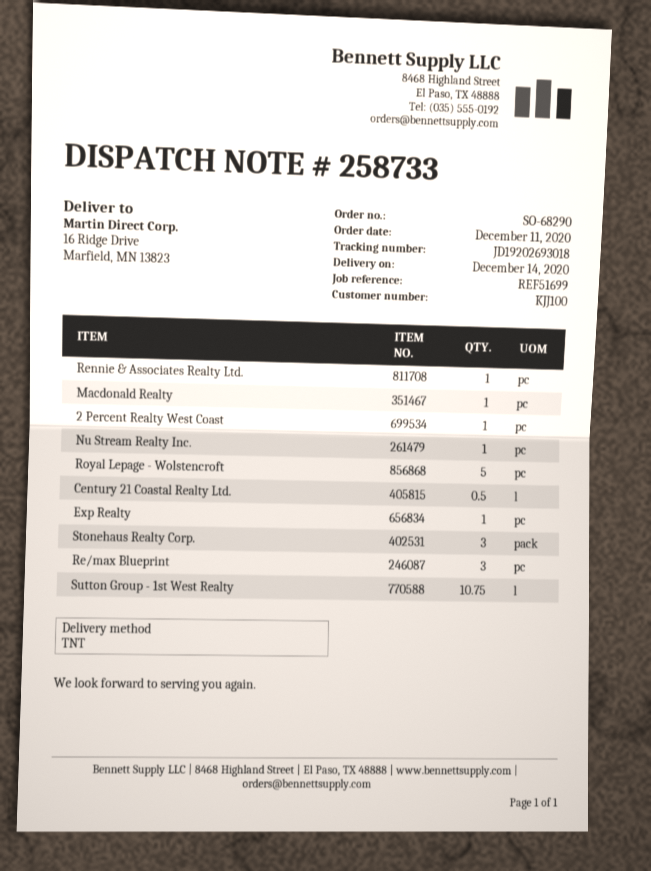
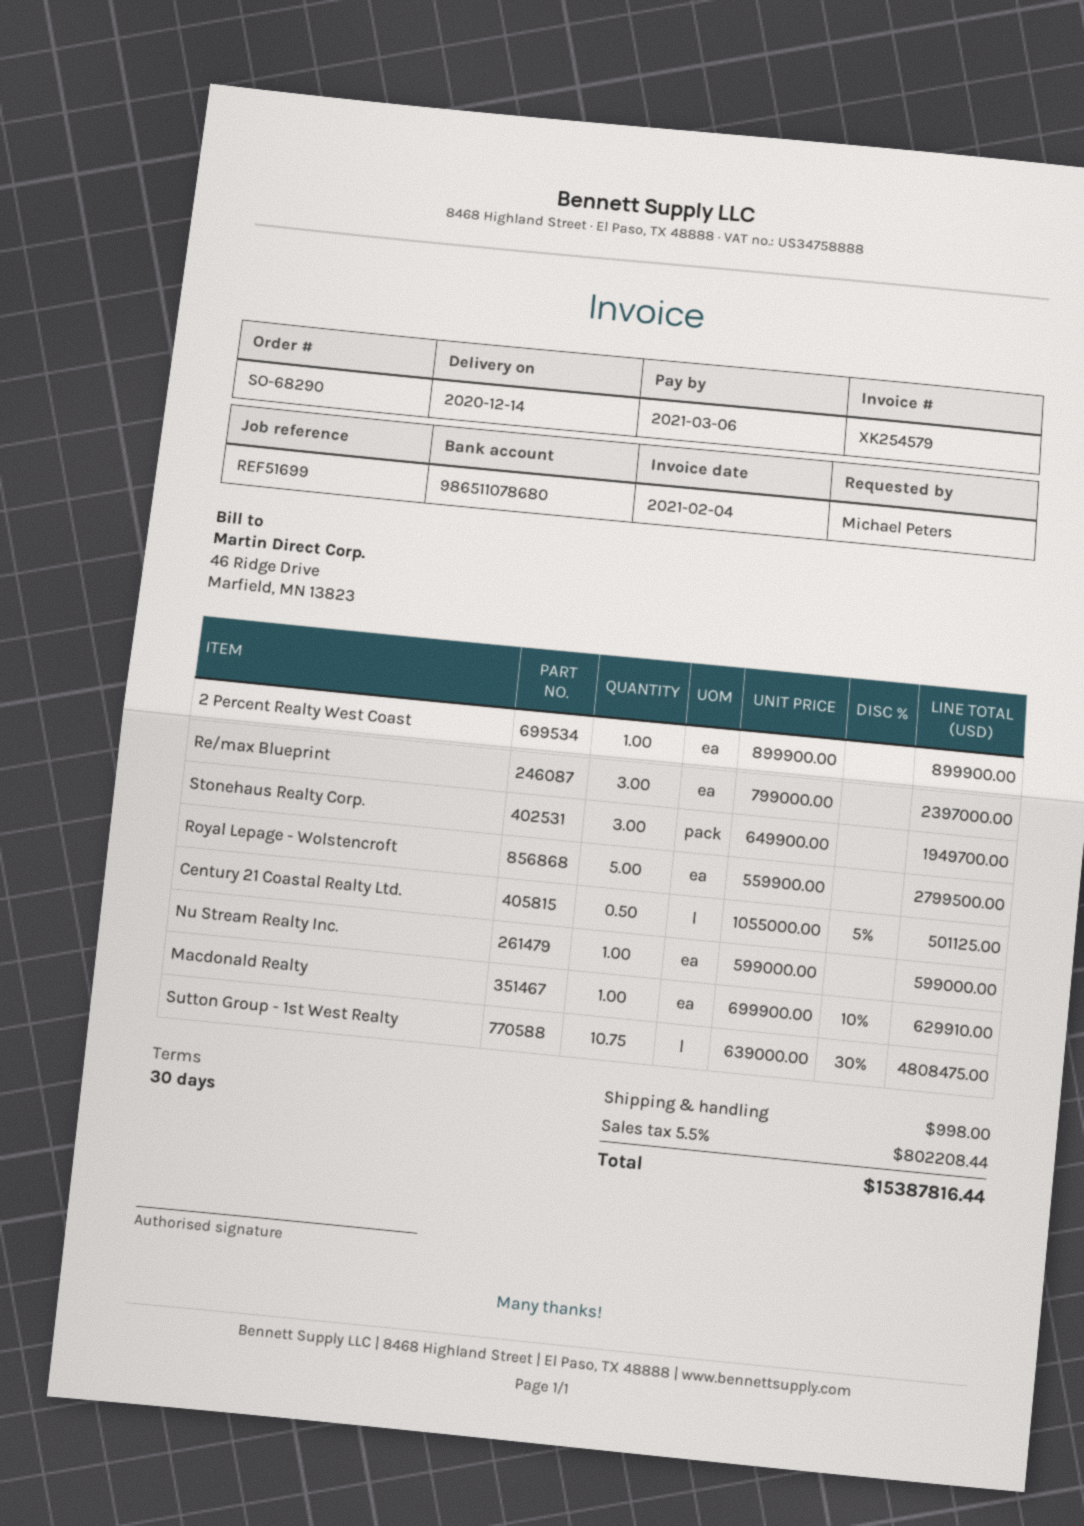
Rennie & Associates Realty Ltd.: 1 -> none
Exp Realty: 1 -> none

